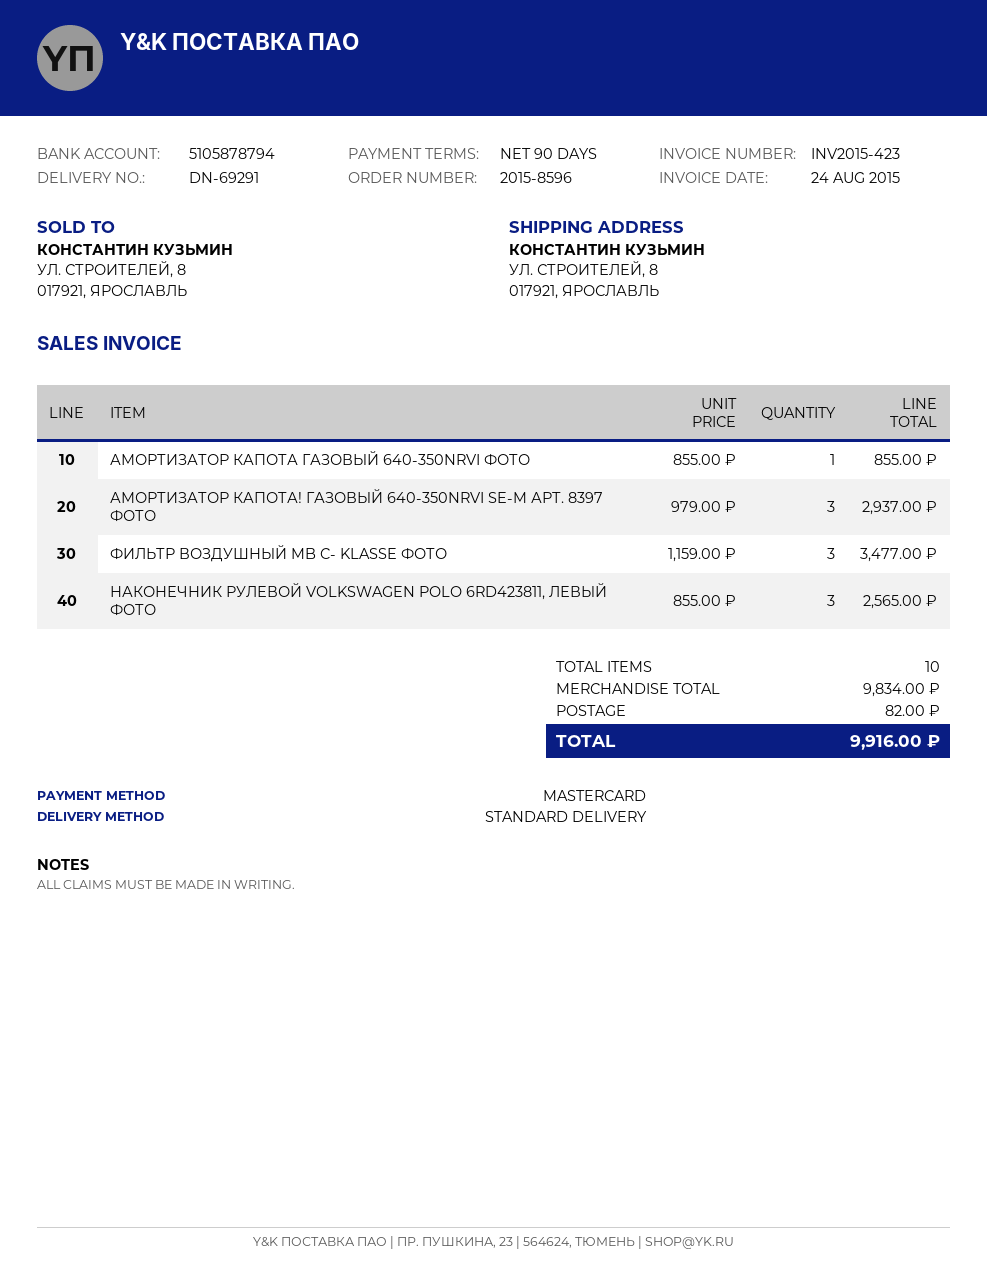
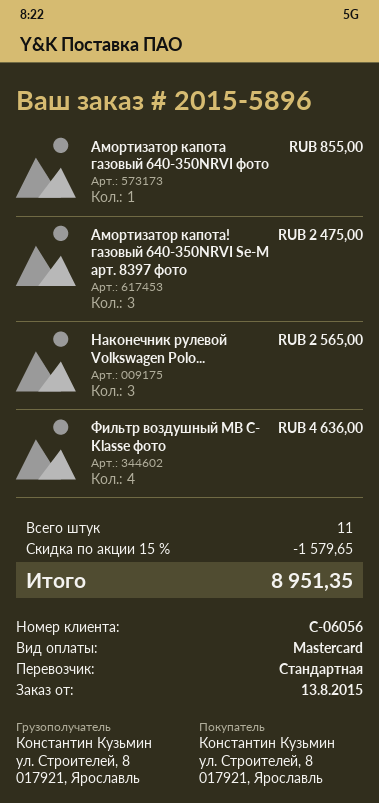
order number: 2015-8596 -> 2015-5896
АМОРТИЗАТОР КАПОТА! ГАЗОВЫЙ 640-350NRVI SE-M АРТ. 8397 ФОТО: 3 for 2937.00 -> 3 for 2475.00
ФИЛЬТР ВОЗДУШНЫЙ MB C- KLASSE ФОТО: 3 for 3477.00 -> 4 for 4636.00
total quantity: 10 -> 11
discount: none -> 15% = 1579.65
shipping: 82.00 -> none
total: 9916.00 -> 8951.35

